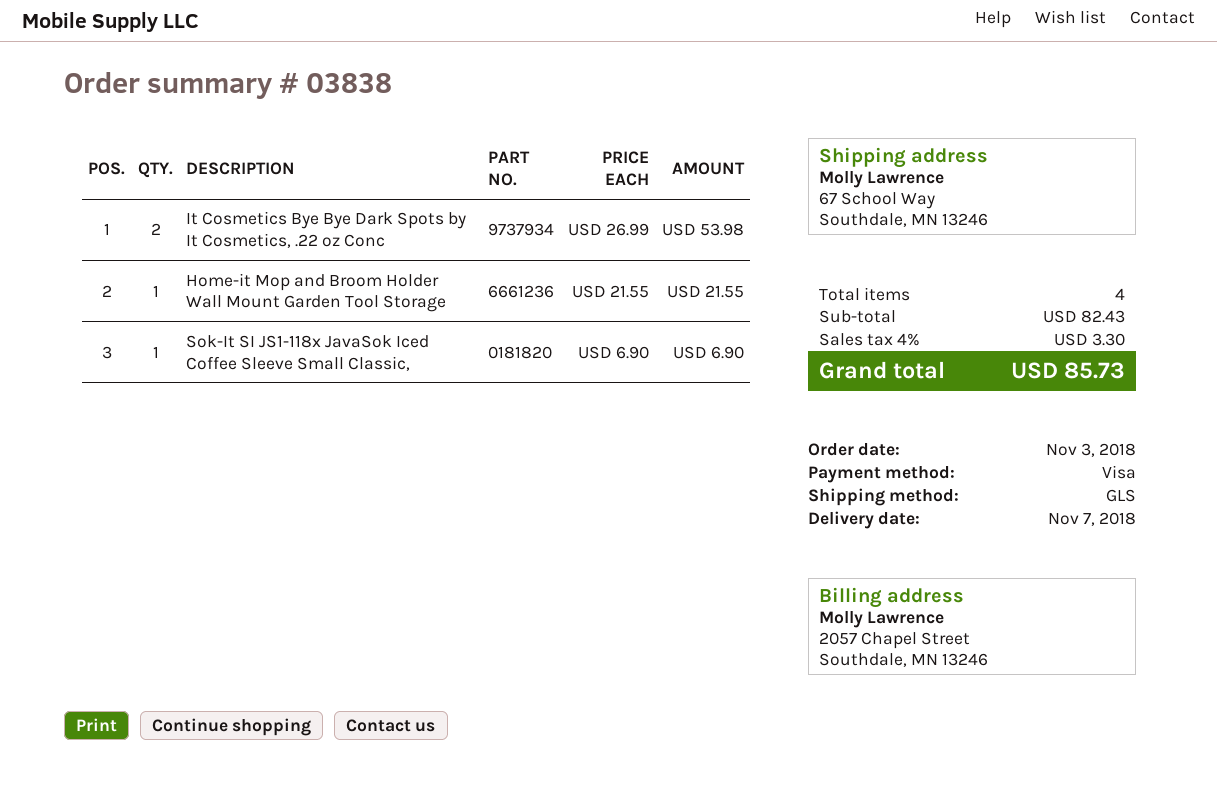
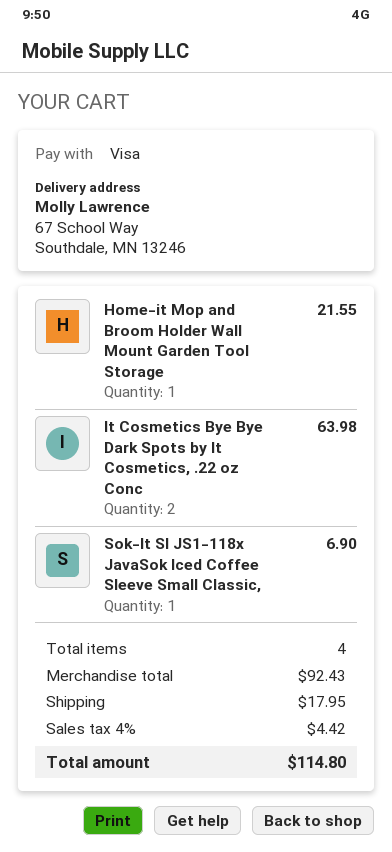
It Cosmetics Bye Bye Dark Spots by It Cosmetics, .22 oz Conc: 2 for 53.98 -> 2 for 63.98
subtotal: 82.43 -> 92.43
shipping: none -> 17.95
tax: 4% = 3.30 -> 4% = 4.42
total: 85.73 -> 114.80

